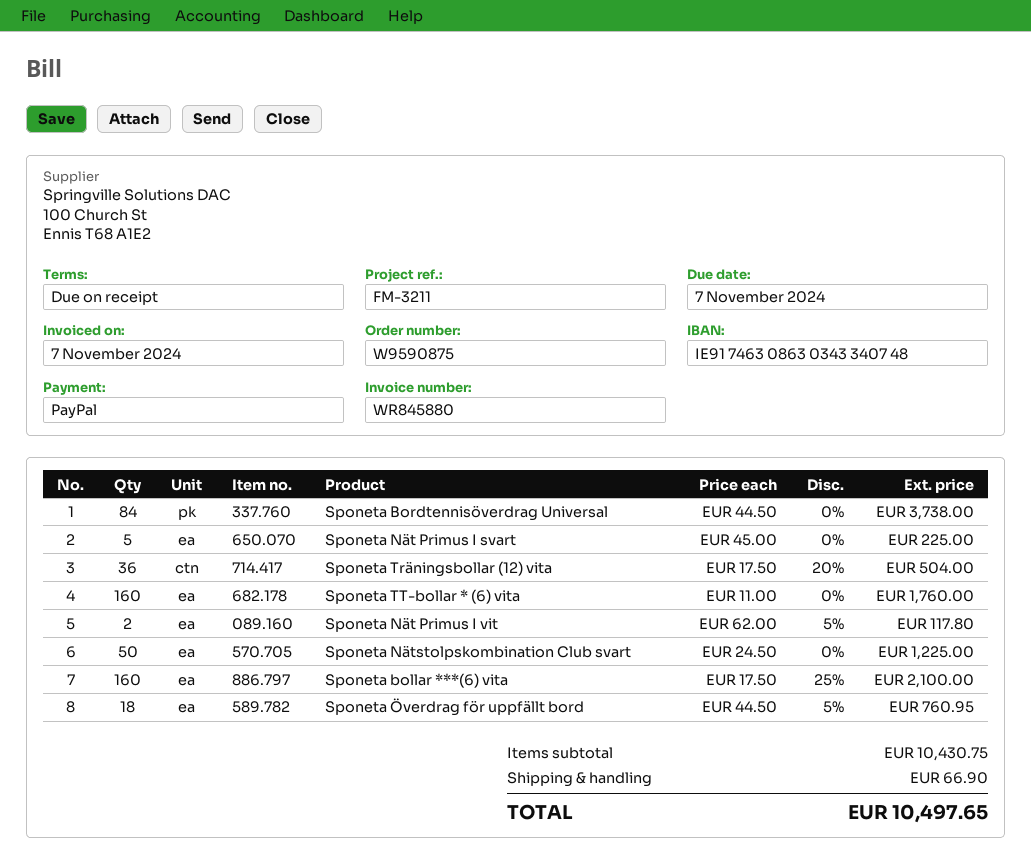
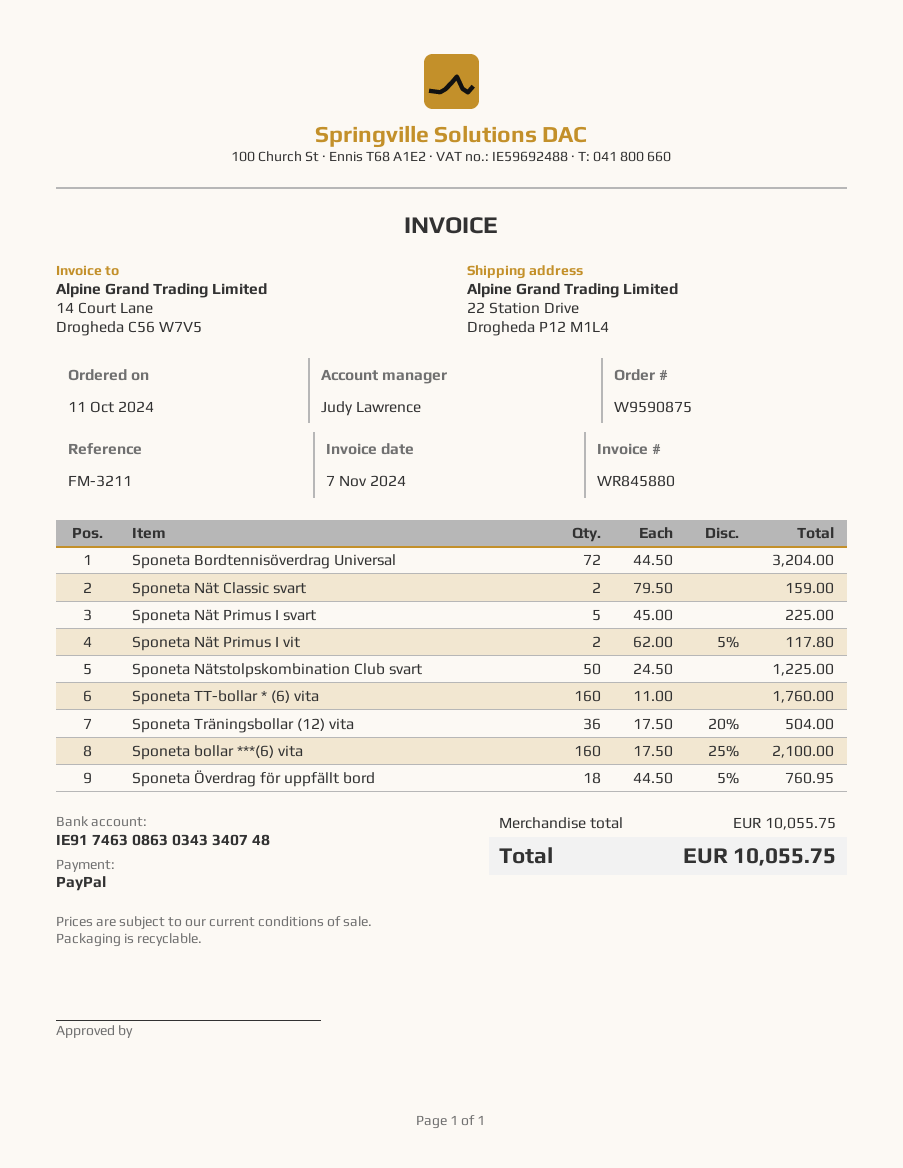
Sponeta Bordtennisöverdrag Universal: 84 x 44.50 = 3738.00 -> 72 x 44.50 = 3204.00
Sponeta Nät Classic svart: none -> 2 x 79.50 = 159.00
subtotal: 10430.75 -> 10055.75
shipping: 66.90 -> none
total: 10497.65 -> 10055.75

